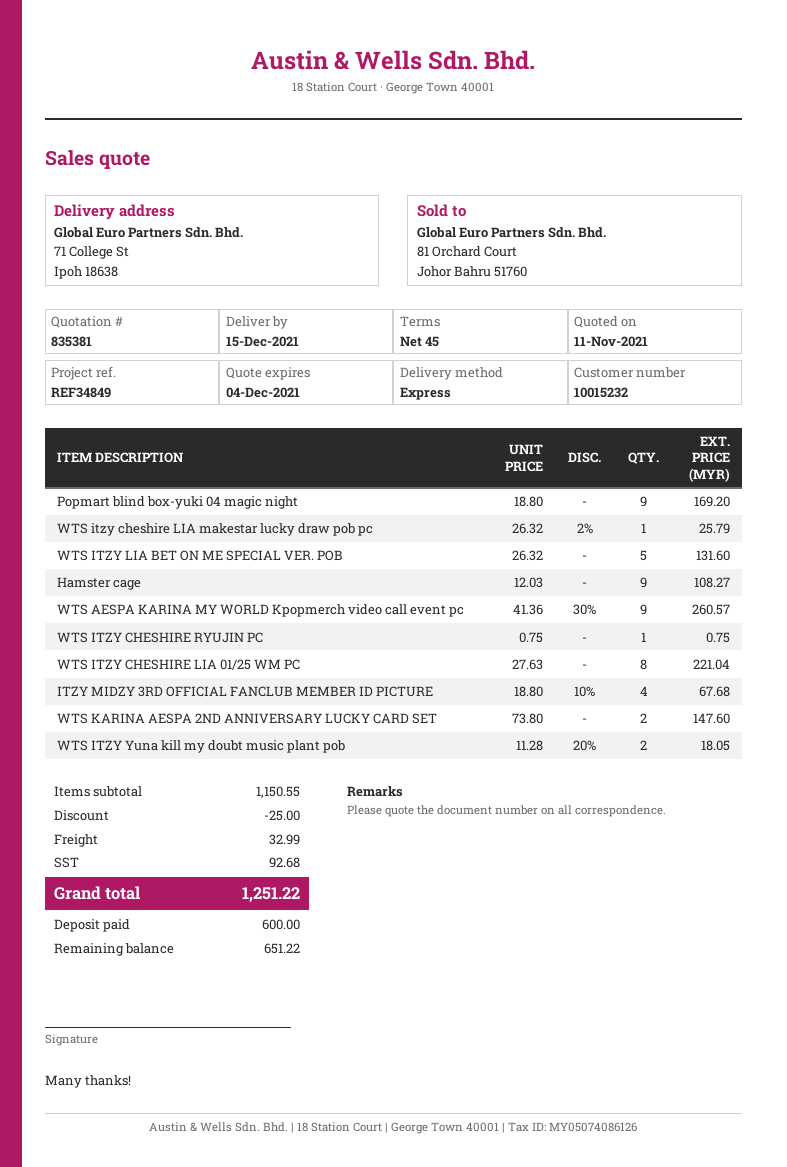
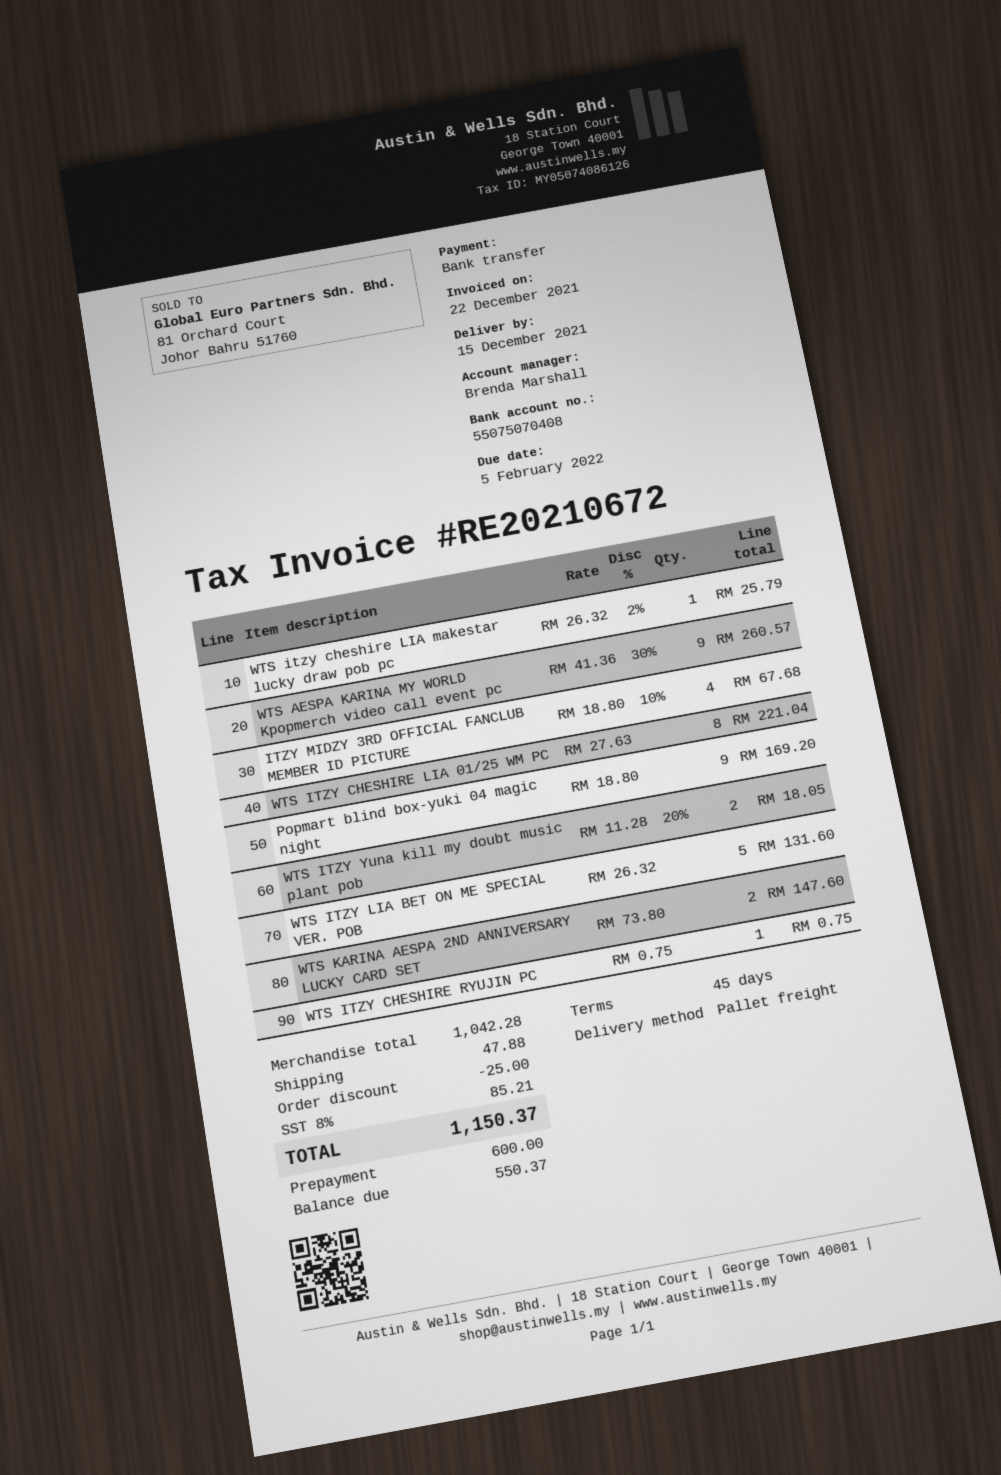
shipping method: express -> pallet freight
Hamster cage: 9 x 12.03 = 108.27 -> none
subtotal: 1150.55 -> 1042.28
shipping: 32.99 -> 47.88
tax: 92.68 -> 85.21
total: 1251.22 -> 1150.37
balance: 651.22 -> 550.37

